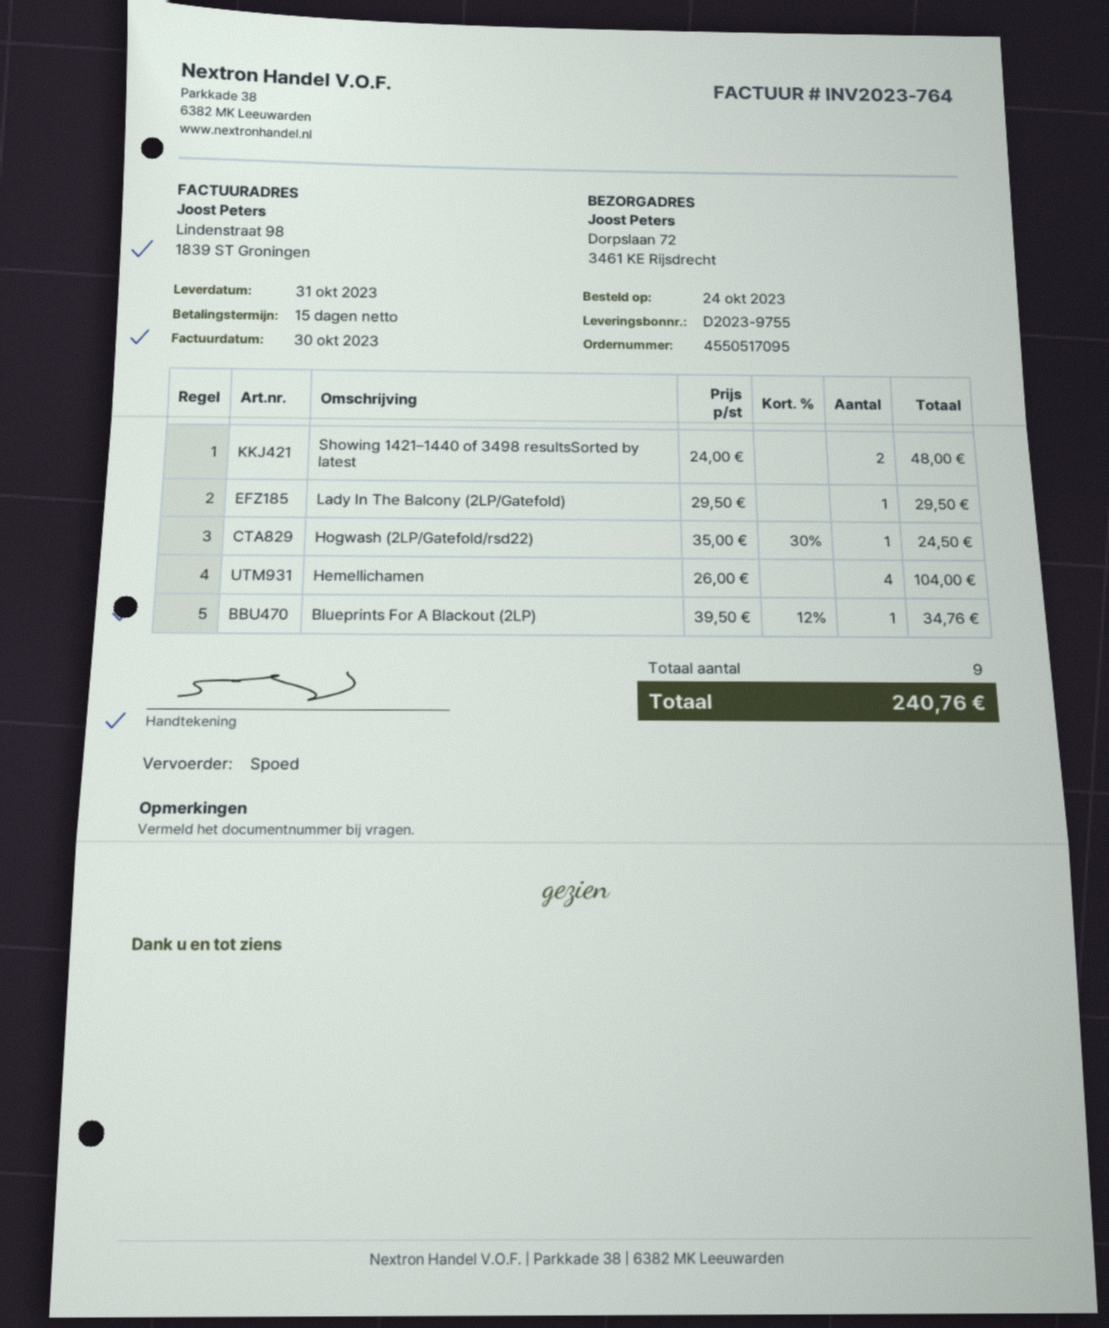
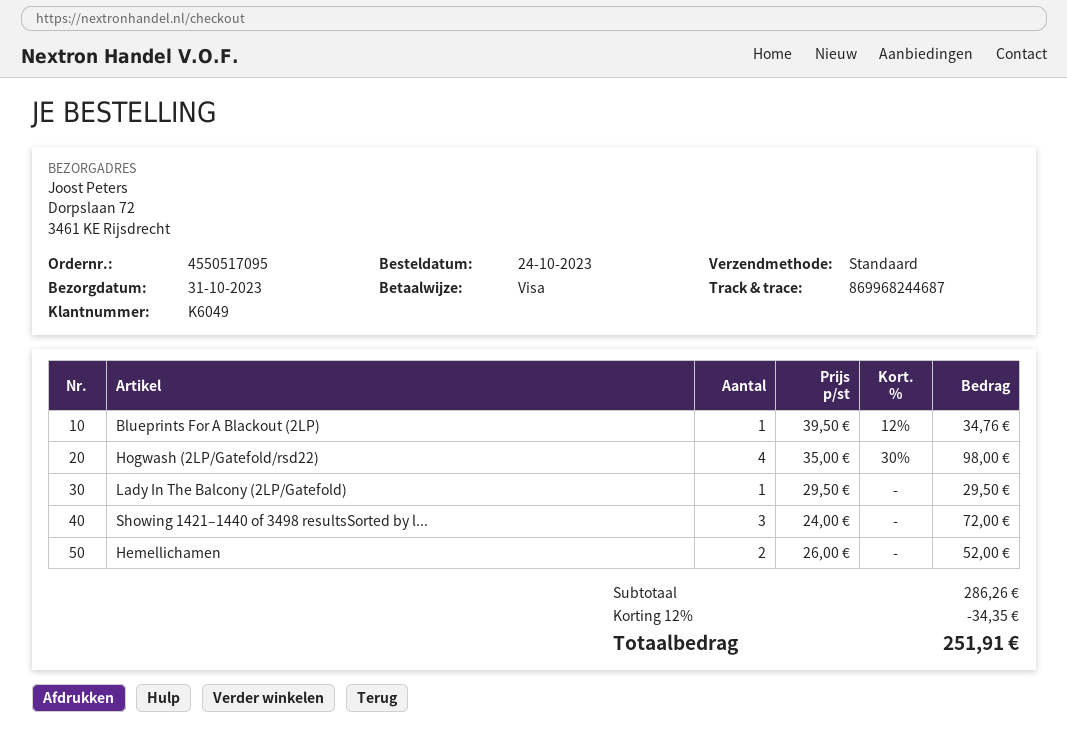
shipping method: express -> standard
Showing 1421–1440 of 3498 resultsSorted by latest: 2 x 24.00 = 48.00 -> 3 x 24.00 = 72.00
Hogwash (2LP/Gatefold/rsd22): 1 x 35.00 - 30% = 24.50 -> 4 x 35.00 - 30% = 98.00
Hemellichamen: 4 x 26.00 = 104.00 -> 2 x 26.00 = 52.00
discount: none -> 12% = 34.35
total: 240.76 -> 251.91

